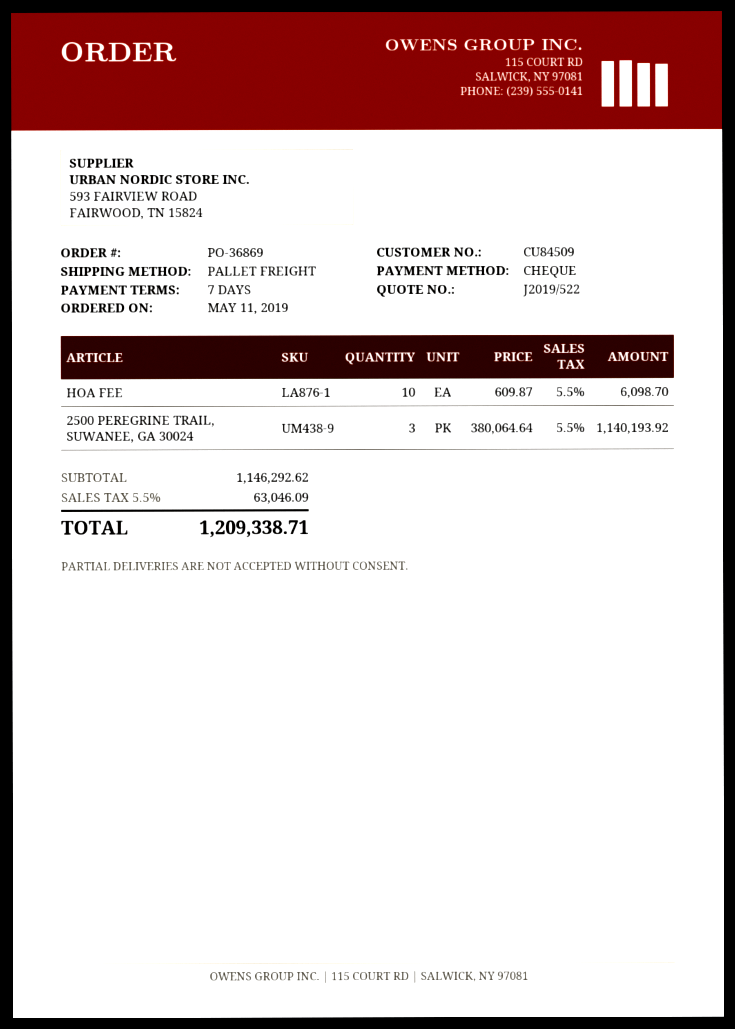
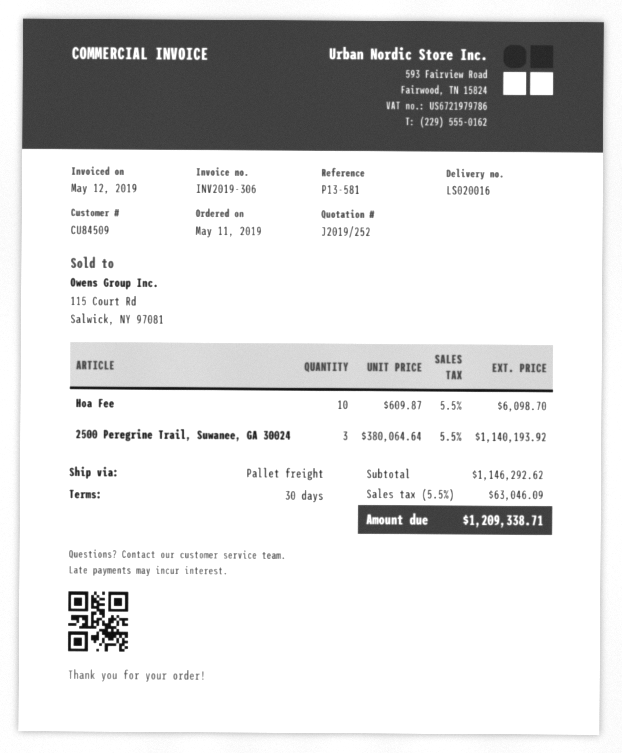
quote number: J2019/522 -> J2019/252
payment terms: 7 days -> 30 days

